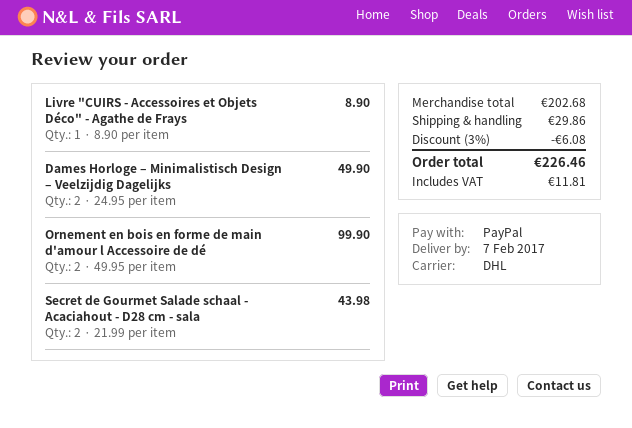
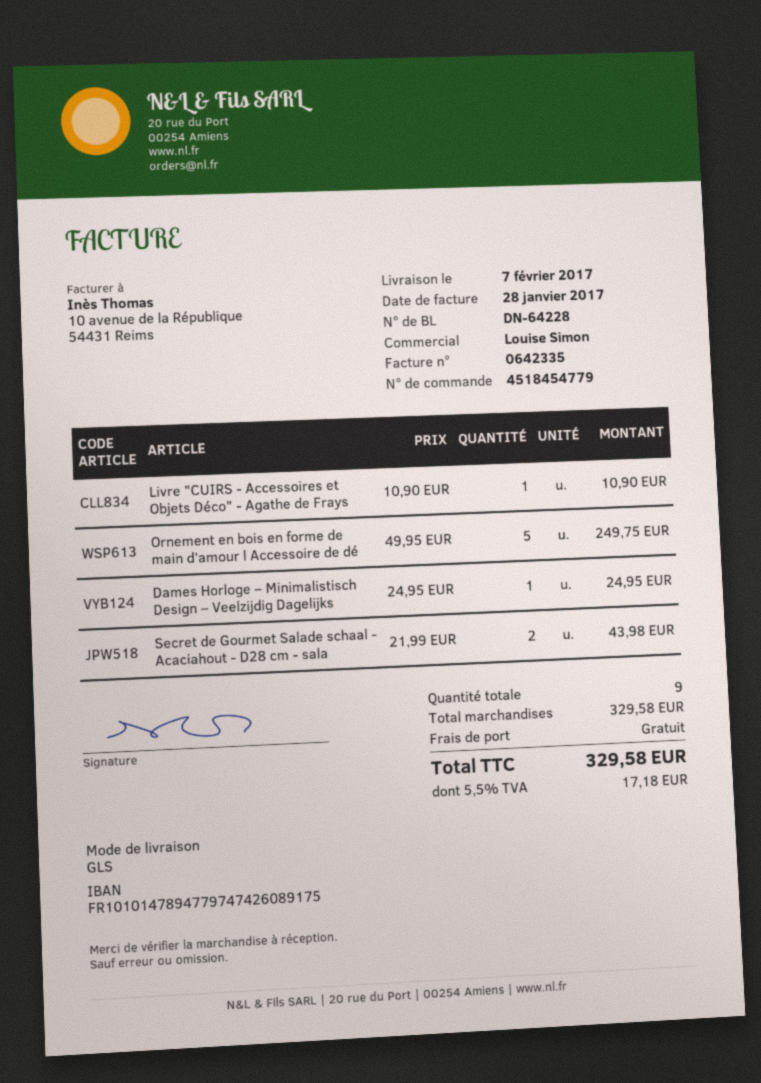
shipping method: DHL -> GLS
Livre "CUIRS - Accessoires et Objets Déco" - Agathe de Frays: 1 x 8.90 = 8.90 -> 1 x 10.90 = 10.90
Dames Horloge – Minimalistisch Design – Veelzijdig Dagelijks: 2 x 24.95 = 49.90 -> 1 x 24.95 = 24.95
Ornement en bois en forme de main d'amour l Accessoire de dé: 2 x 49.95 = 99.90 -> 5 x 49.95 = 249.75
subtotal: 202.68 -> 329.58
discount: 3% = 6.08 -> none
shipping: 29.86 -> 0.00
tax: 11.81 -> 17.18
total: 226.46 -> 329.58

